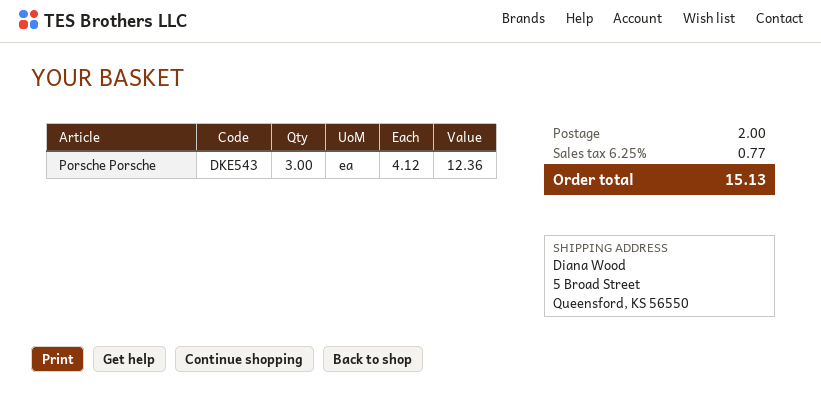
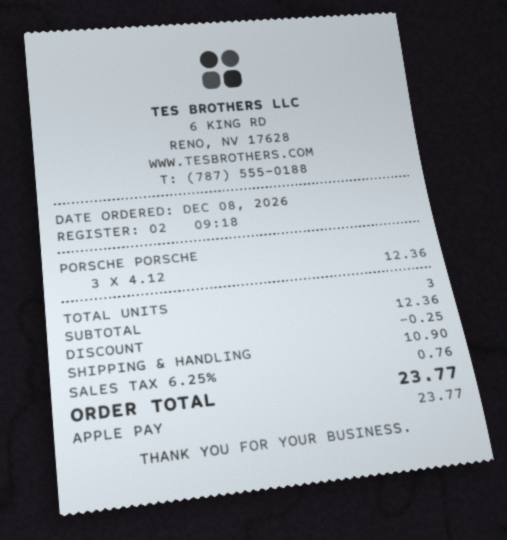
discount: none -> 0.25
shipping: 2.00 -> 10.90
tax: 6.25% = 0.77 -> 6.25% = 0.76
total: 15.13 -> 23.77

